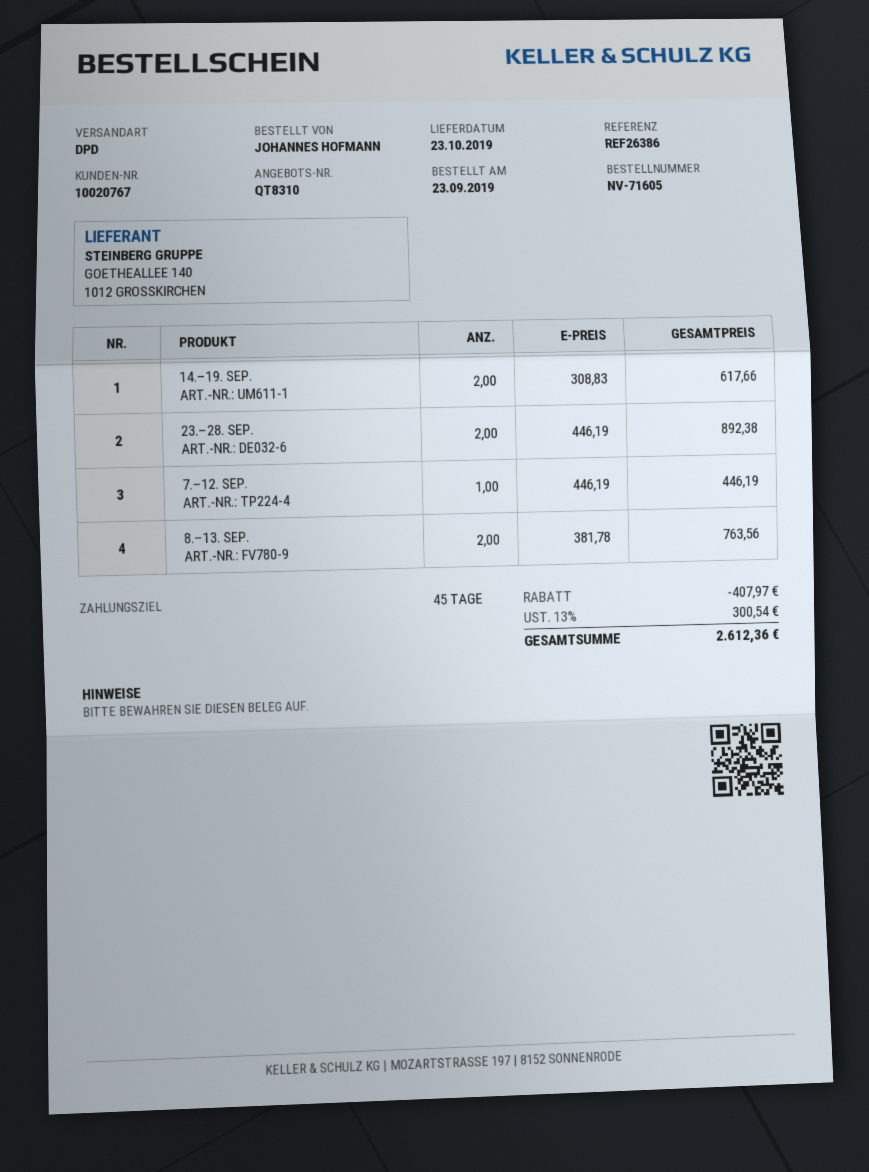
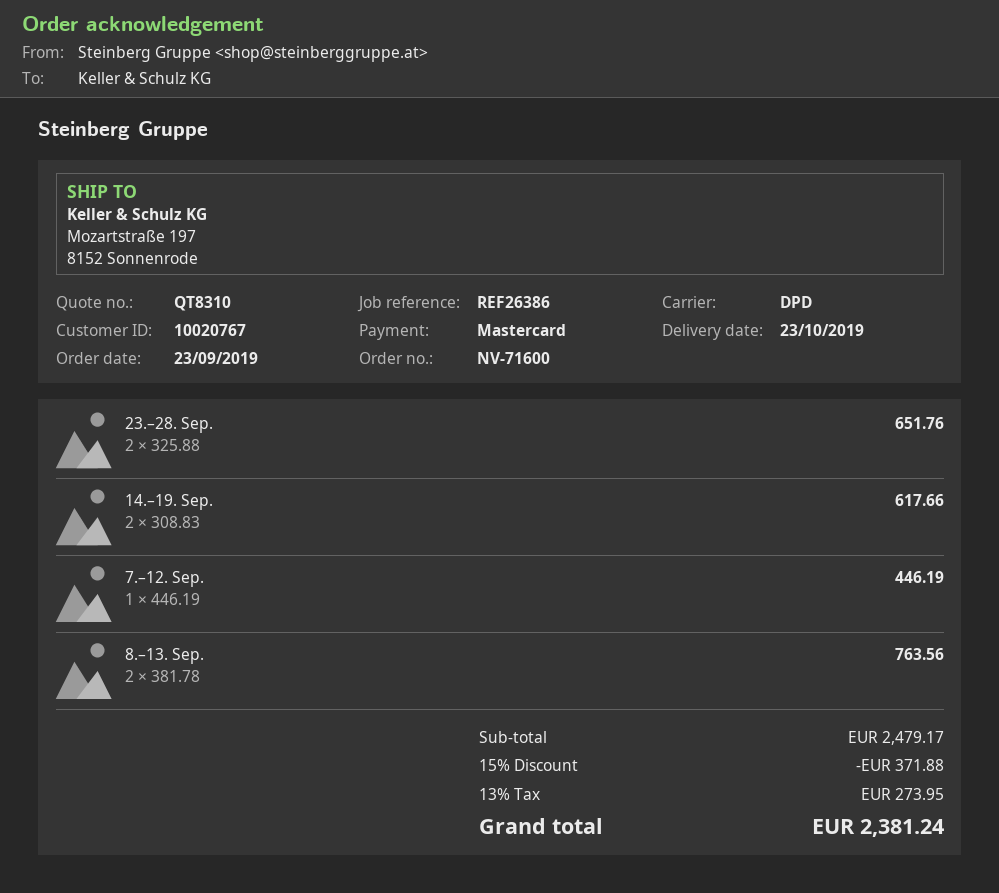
order number: NV-71605 -> NV-71600
23.–28. SEP.: 2 x 446.19 = 892.38 -> 2 x 325.88 = 651.76
discount: 407.97 -> 371.88
tax: 13% = 300.54 -> 13% = 273.95
total: 2612.36 -> 2381.24

